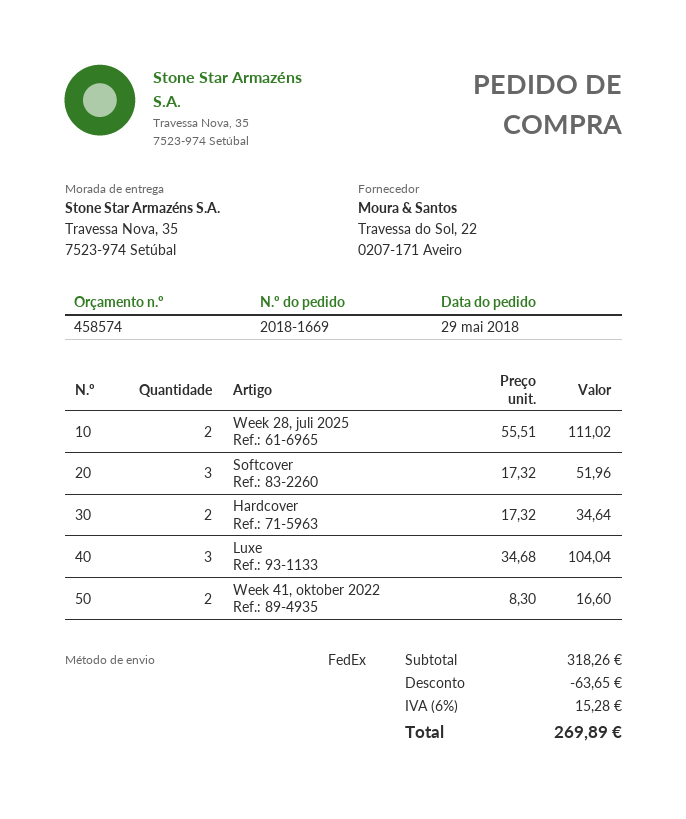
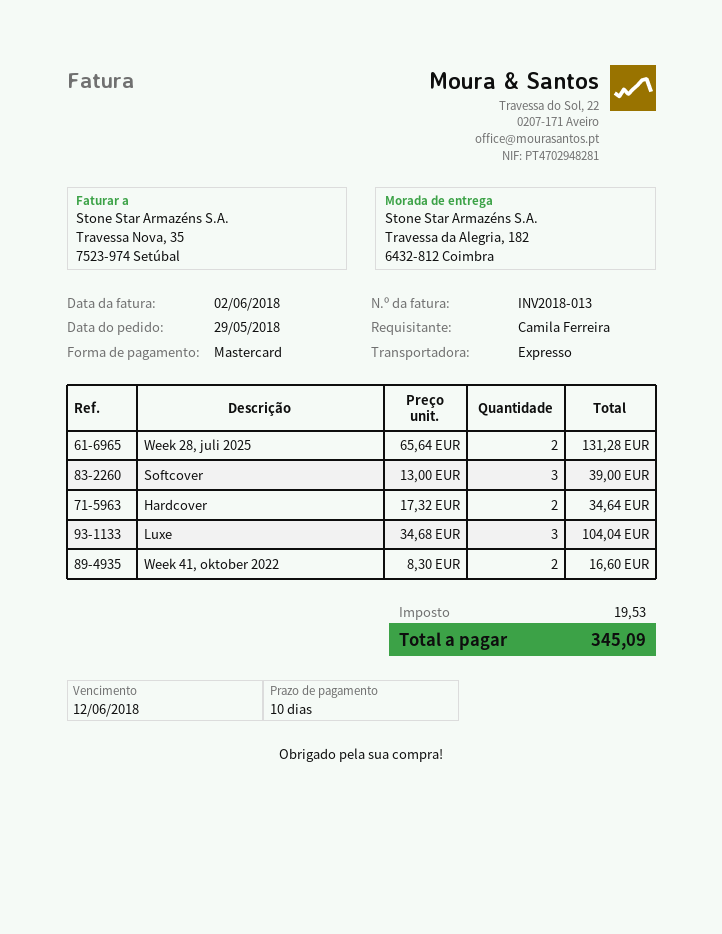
shipping method: FedEx -> express
ship to: Travessa Nova, 35, 7523-974 Setúbal -> Travessa da Alegria, 182, 6432-812 Coimbra
Week 28, juli 2025: 2 x 55.51 = 111.02 -> 2 x 65.64 = 131.28
Softcover: 3 x 17.32 = 51.96 -> 3 x 13.00 = 39.00
discount: 63.65 -> none
tax: 15.28 -> 19.53
total: 269.89 -> 345.09

